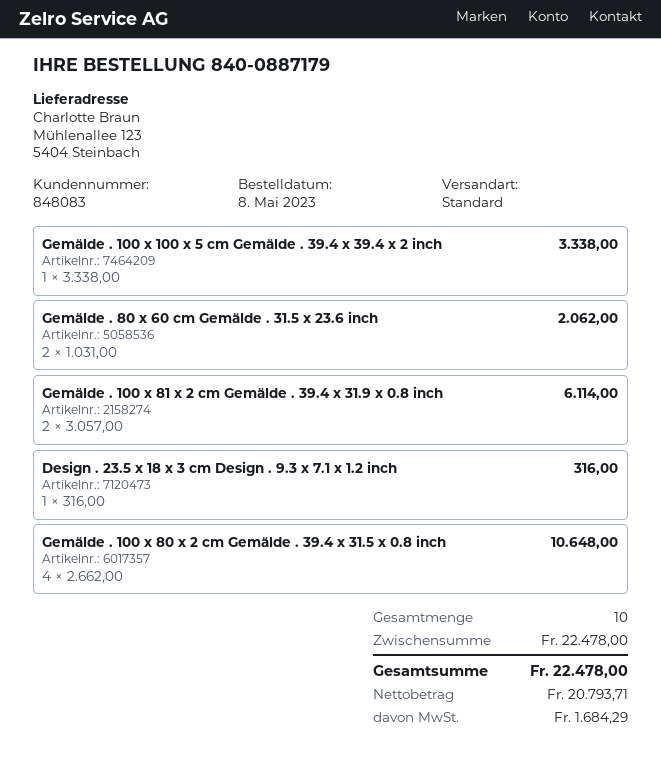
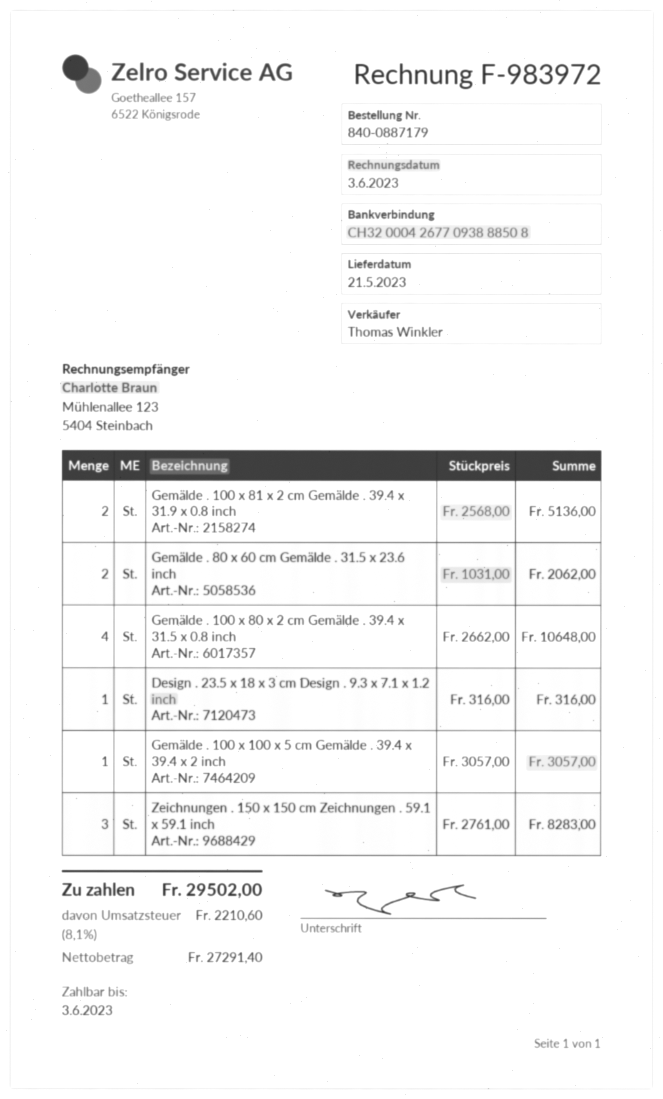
Gemälde . 100 x 100 x 5 cm Gemälde . 39.4 x 39.4 x 2 inch: 1 x 3338.00 = 3338.00 -> 1 x 3057.00 = 3057.00
Gemälde . 100 x 81 x 2 cm Gemälde . 39.4 x 31.9 x 0.8 inch: 2 x 3057.00 = 6114.00 -> 2 x 2568.00 = 5136.00
Zeichnungen . 150 x 150 cm Zeichnungen . 59.1 x 59.1 inch: none -> 3 x 2761.00 = 8283.00
net: 20793.71 -> 27291.40
tax: 1684.29 -> 2210.60
total: 22478.00 -> 29502.00

